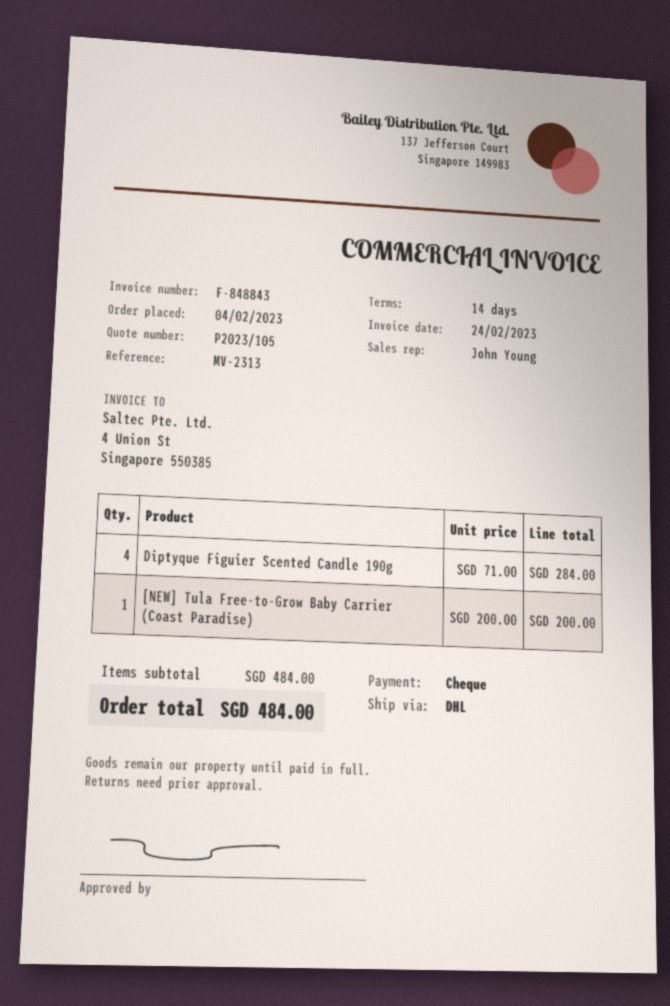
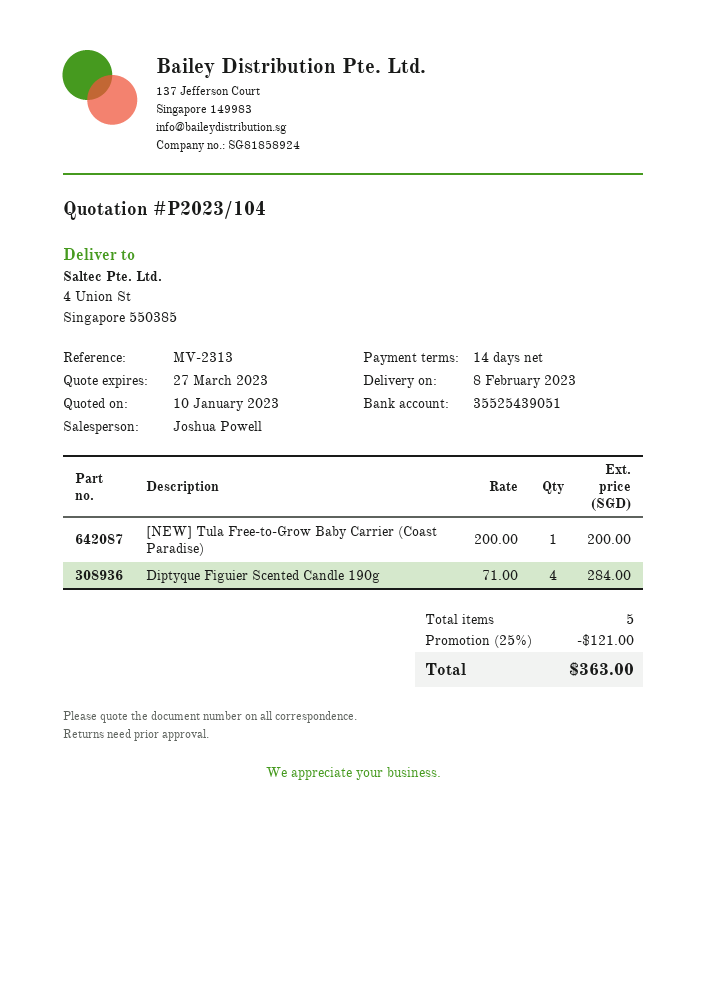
quote number: P2023/105 -> P2023/104
sales rep: John Young -> Joshua Powell
discount: none -> 25% = 121.00
total: 484.00 -> 363.00

